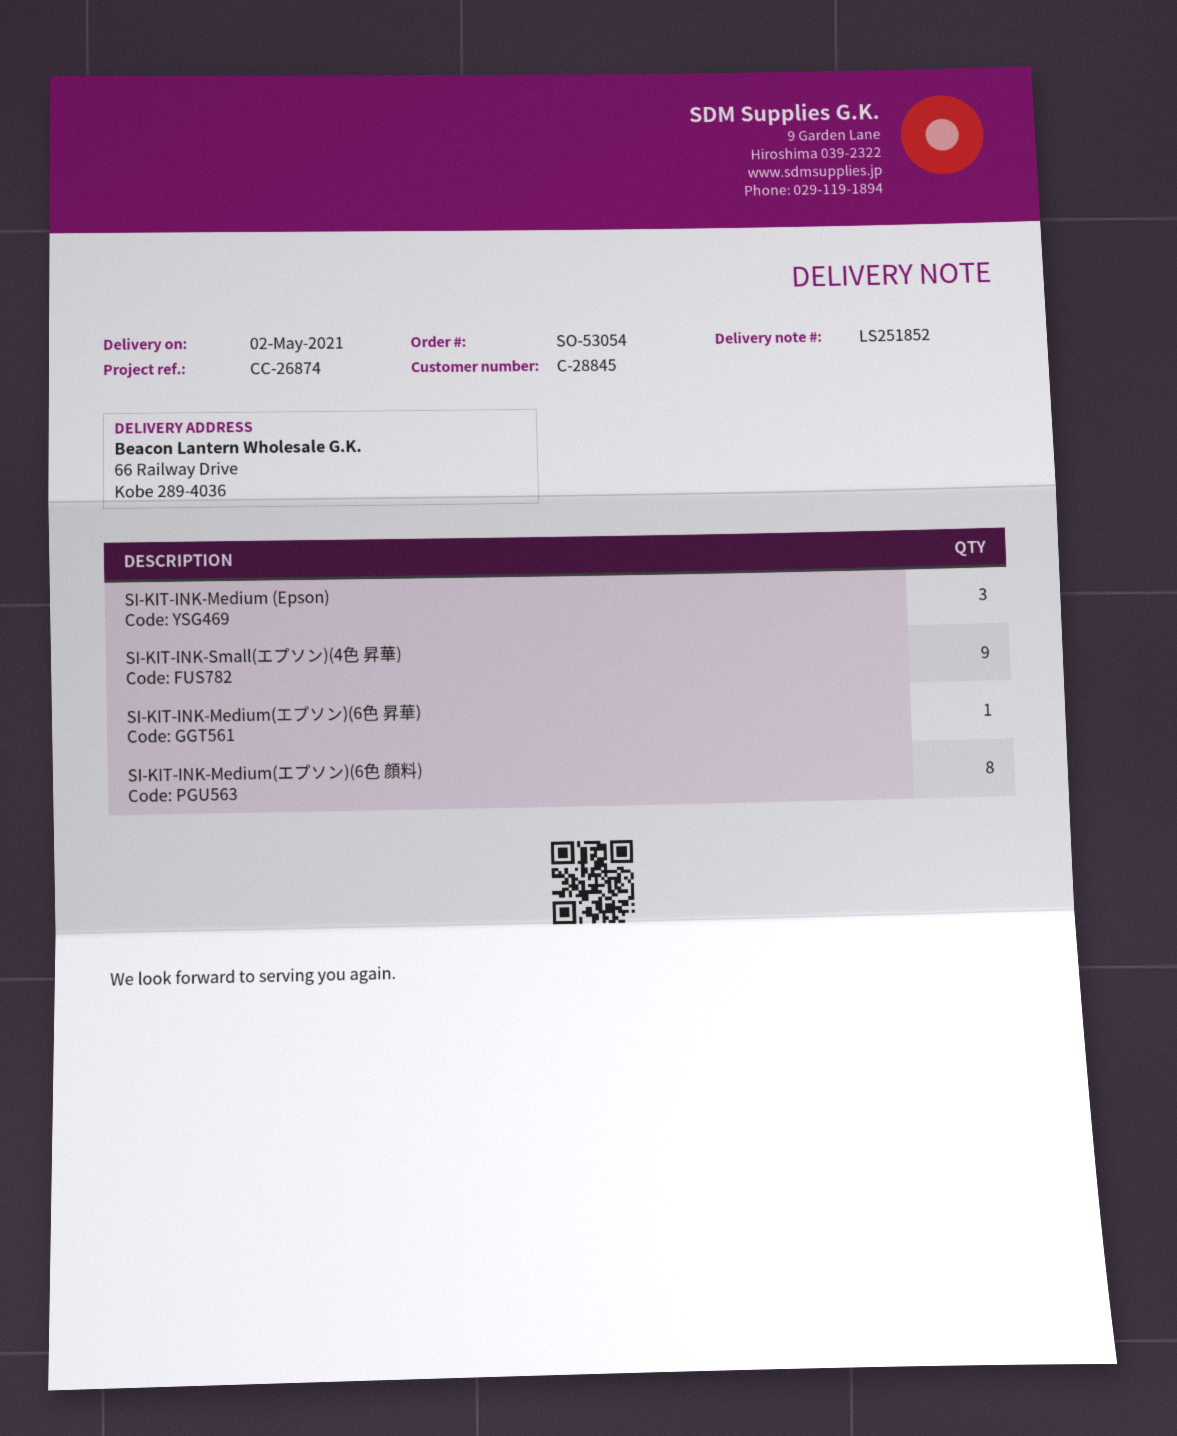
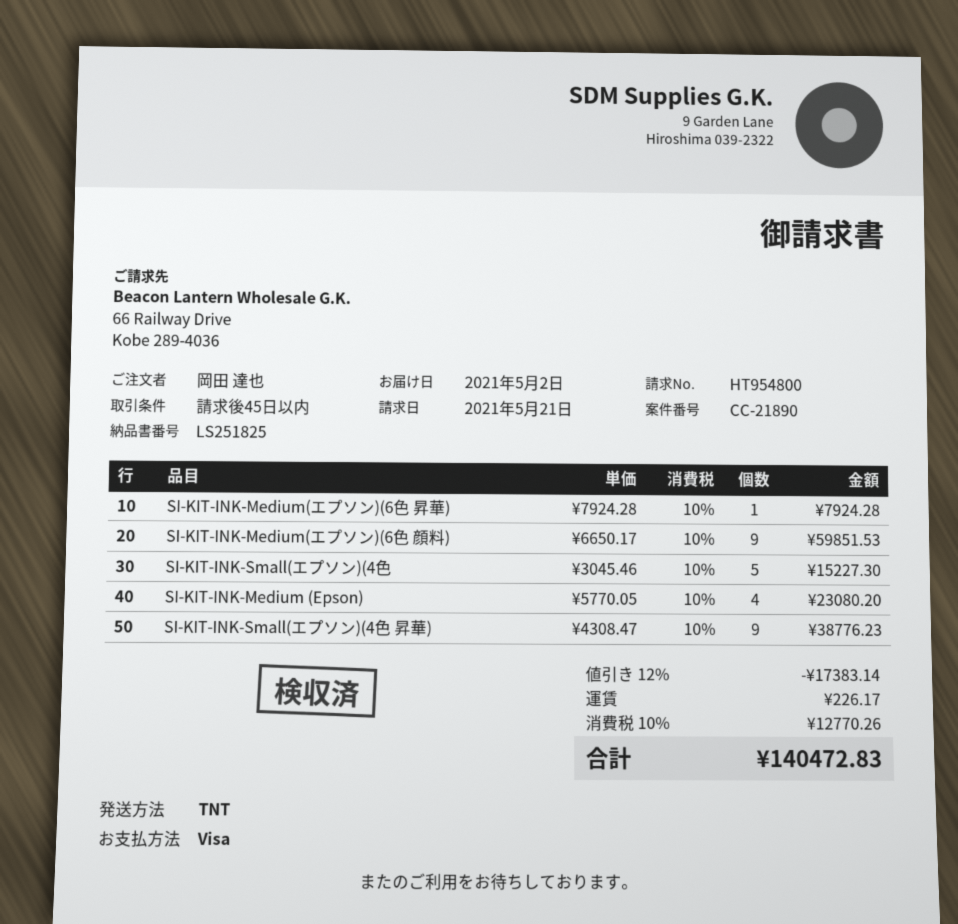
delivery note number: LS251852 -> LS251825
reference: CC-26874 -> CC-21890
SI-KIT-INK-Medium (Epson): 3 -> 4
SI-KIT-INK-Medium(エプソン)(6色 顔料): 8 -> 9
SI-KIT-INK-Small(エプソン)(4色: none -> 5

